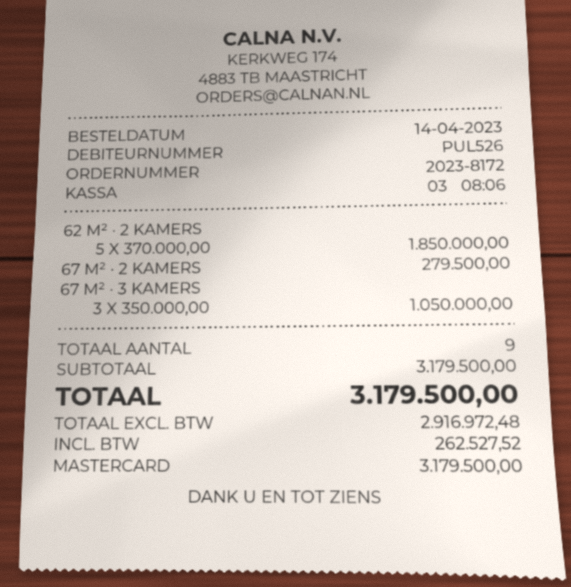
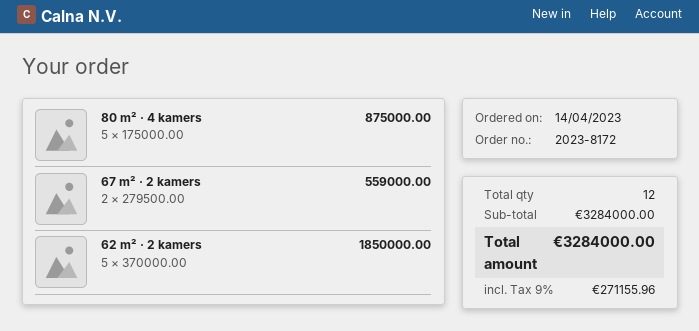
67 M² · 2 KAMERS: 1 x 279500.00 = 279500.00 -> 2 x 279500.00 = 559000.00
67 M² · 3 KAMERS: 3 x 350000.00 = 1050000.00 -> none
80 m² · 4 kamers: none -> 5 x 175000.00 = 875000.00
total quantity: 9 -> 12
subtotal: 3179500.00 -> 3284000.00
tax: 262527.52 -> 271155.96
total: 3179500.00 -> 3284000.00

